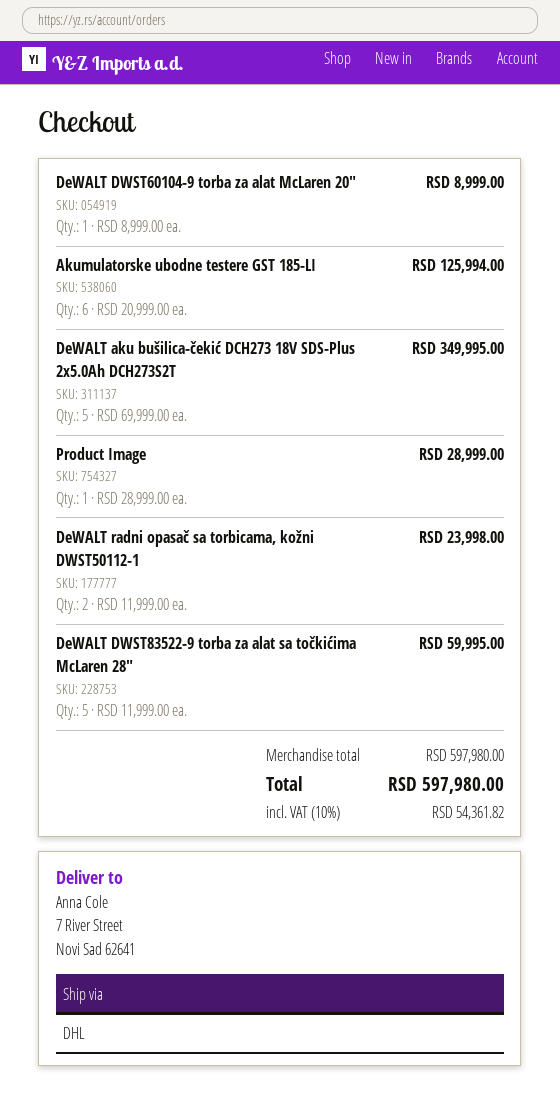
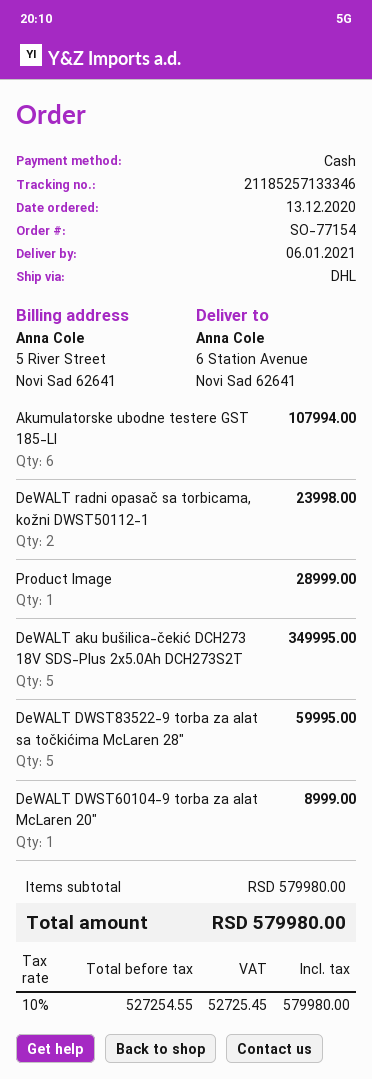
ship to: 7 River Street, Novi Sad 62641 -> 6 Station Avenue, Novi Sad 62641
Akumulatorske ubodne testere GST 185-LI: 6 for 125994.00 -> 6 for 107994.00
subtotal: 597980.00 -> 579980.00
tax: 10% = 54361.82 -> 10% = 52725.45
total: 597980.00 -> 579980.00

